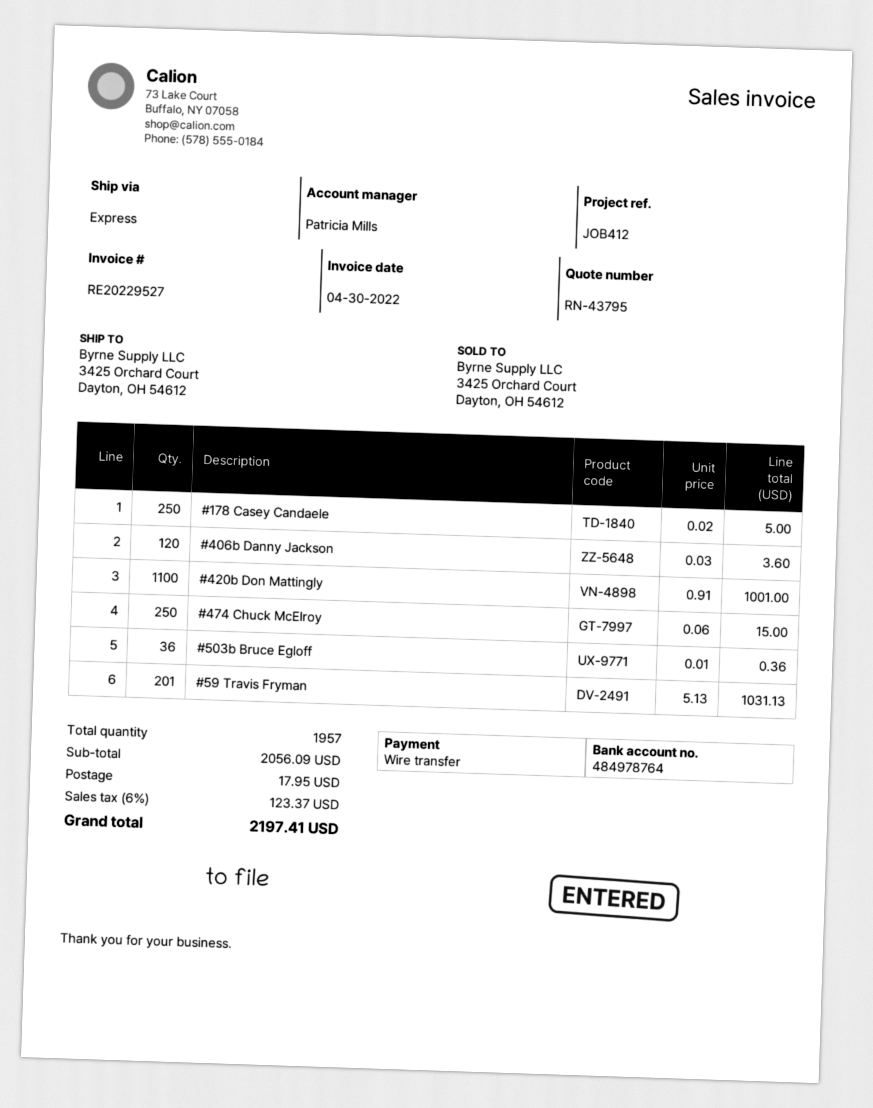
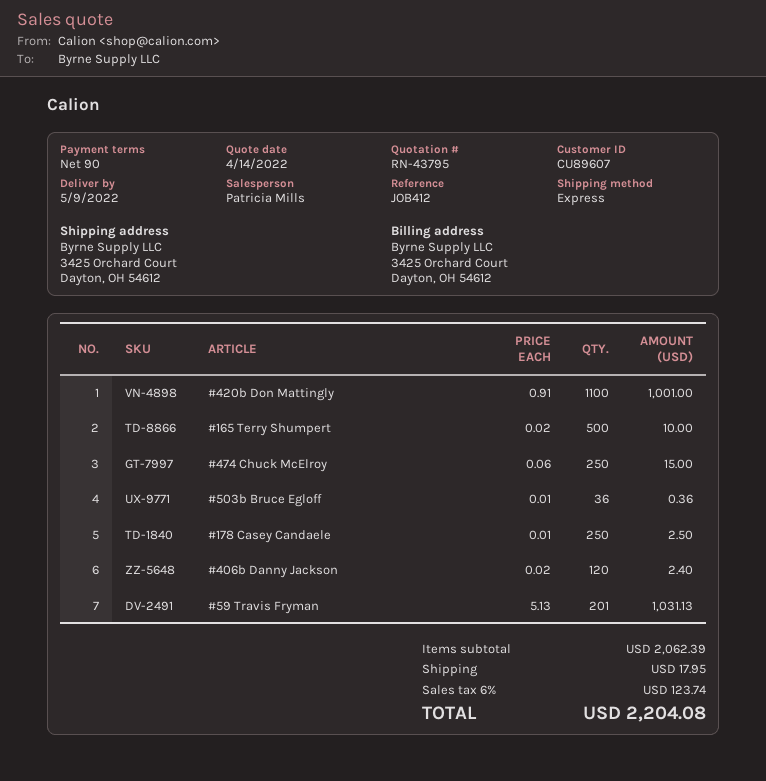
#178 Casey Candaele: 250 x 0.02 = 5.00 -> 250 x 0.01 = 2.50
#406b Danny Jackson: 120 x 0.03 = 3.60 -> 120 x 0.02 = 2.40
#165 Terry Shumpert: none -> 500 x 0.02 = 10.00
subtotal: 2056.09 -> 2062.39
tax: 6% = 123.37 -> 6% = 123.74
total: 2197.41 -> 2204.08

